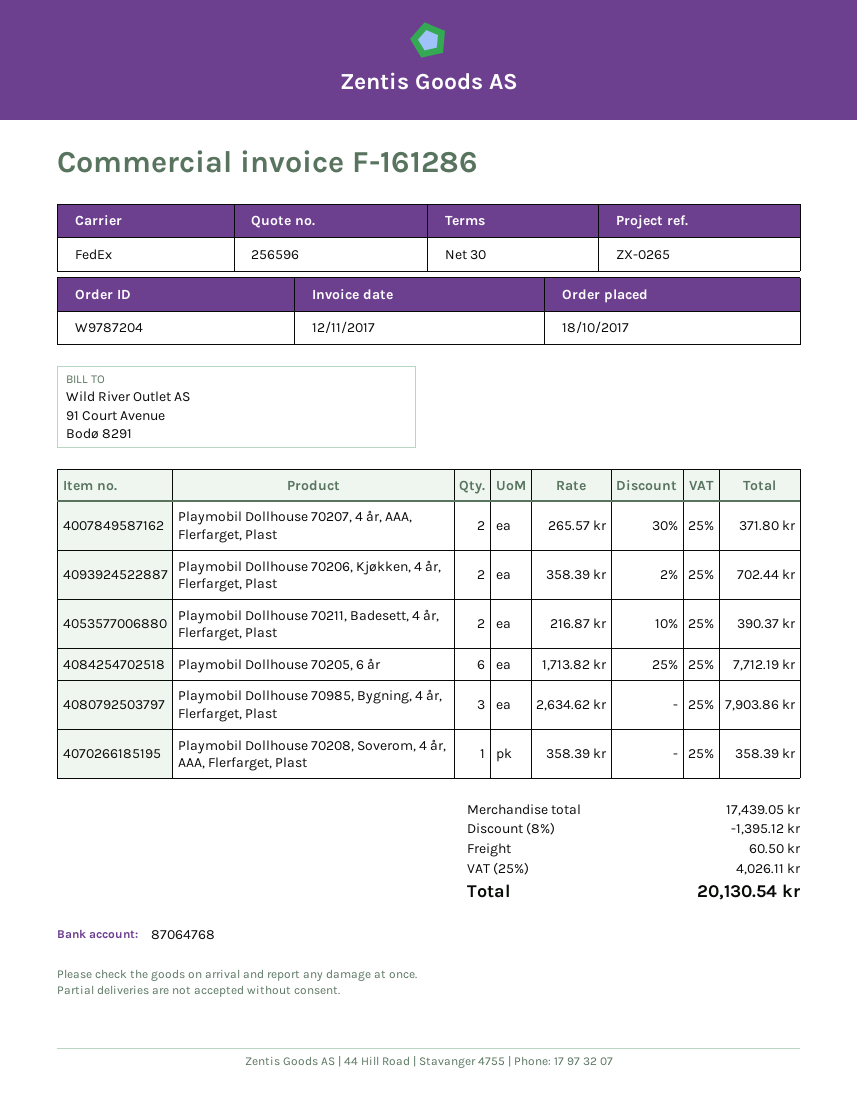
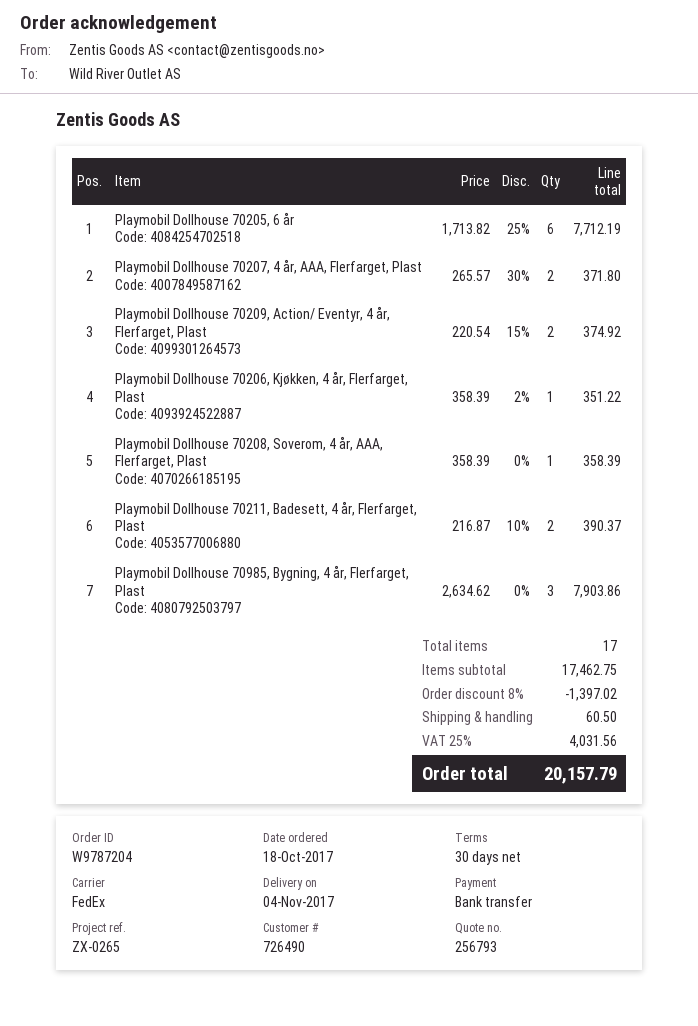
quote number: 256596 -> 256793
Playmobil Dollhouse 70206, Kjøkken, 4 år, Flerfarget, Plast: 2 x 358.39 - 2% = 702.44 -> 1 x 358.39 - 2% = 351.22
Playmobil Dollhouse 70209, Action/ Eventyr, 4 år, Flerfarget, Plast: none -> 2 x 220.54 - 15% = 374.92
subtotal: 17439.05 -> 17462.75
discount: 8% = 1395.12 -> 8% = 1397.02
tax: 25% = 4026.11 -> 25% = 4031.56
total: 20130.54 -> 20157.79

